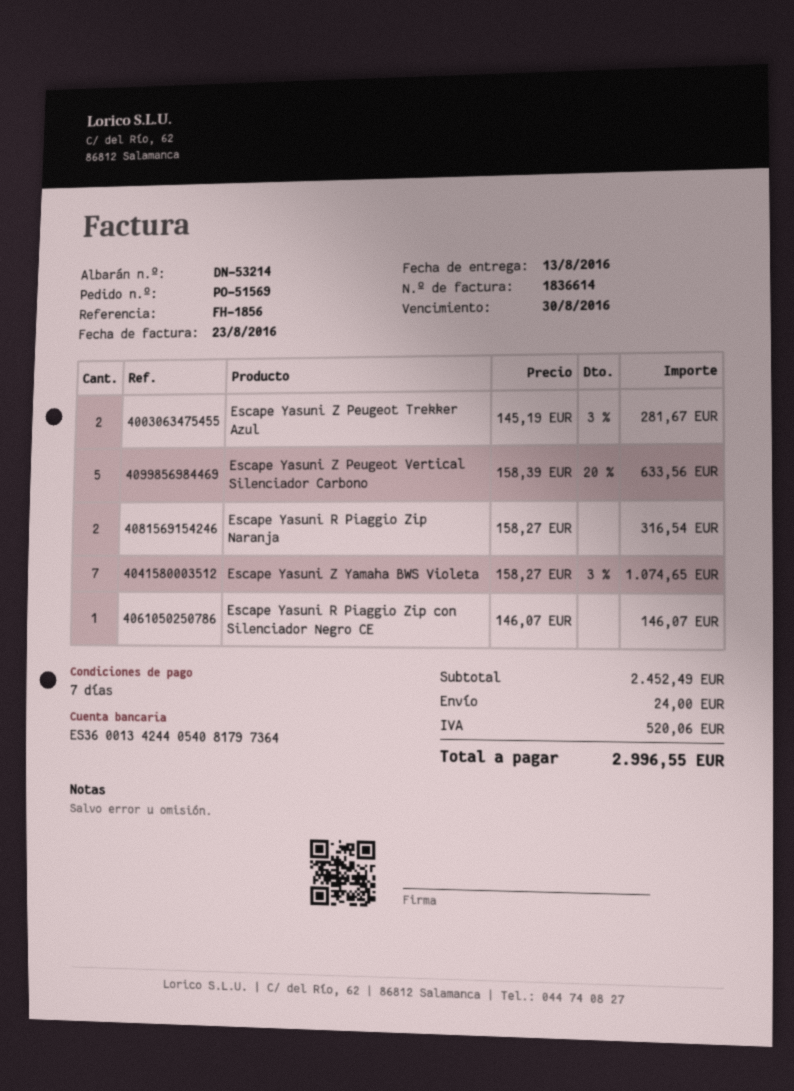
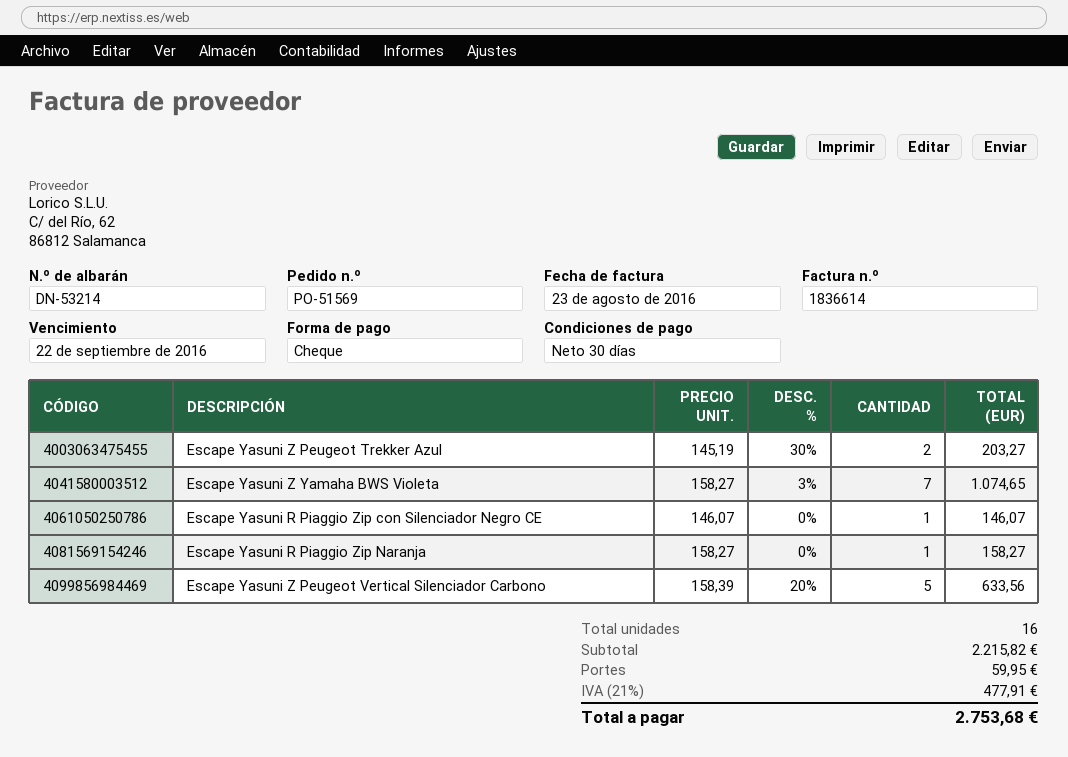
payment terms: 7 days -> 30 days
due date: 2016-08-30 -> 2016-09-22
Escape Yasuni Z Peugeot Trekker Azul: 2 x 145.19 - 3% = 281.67 -> 2 x 145.19 - 30% = 203.27
Escape Yasuni R Piaggio Zip Naranja: 2 x 158.27 = 316.54 -> 1 x 158.27 = 158.27
subtotal: 2452.49 -> 2215.82
shipping: 24.00 -> 59.95
tax: 520.06 -> 477.91
total: 2996.55 -> 2753.68

